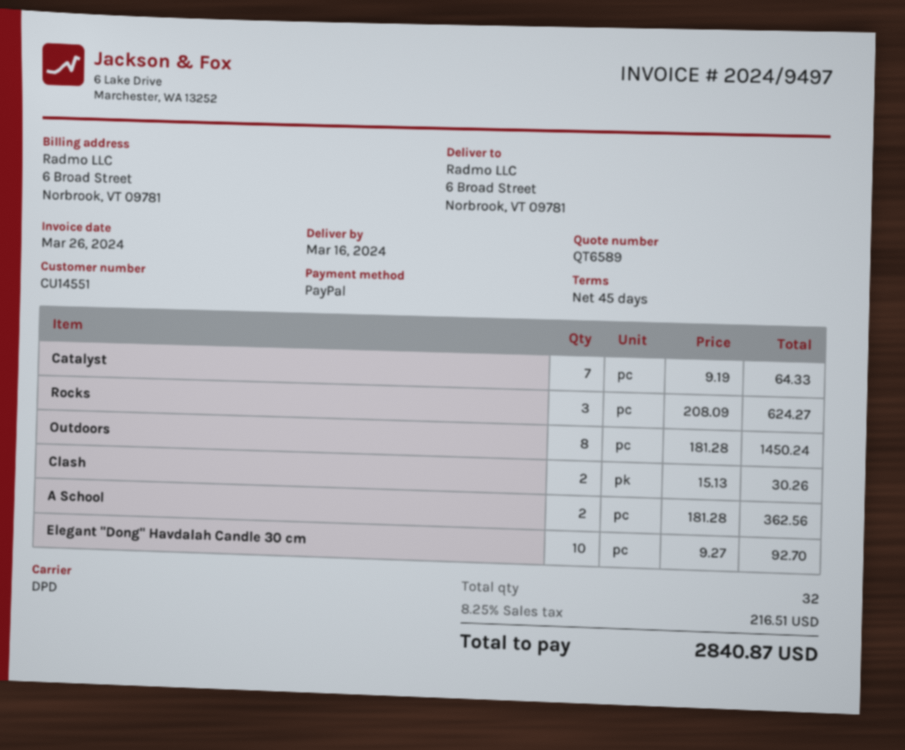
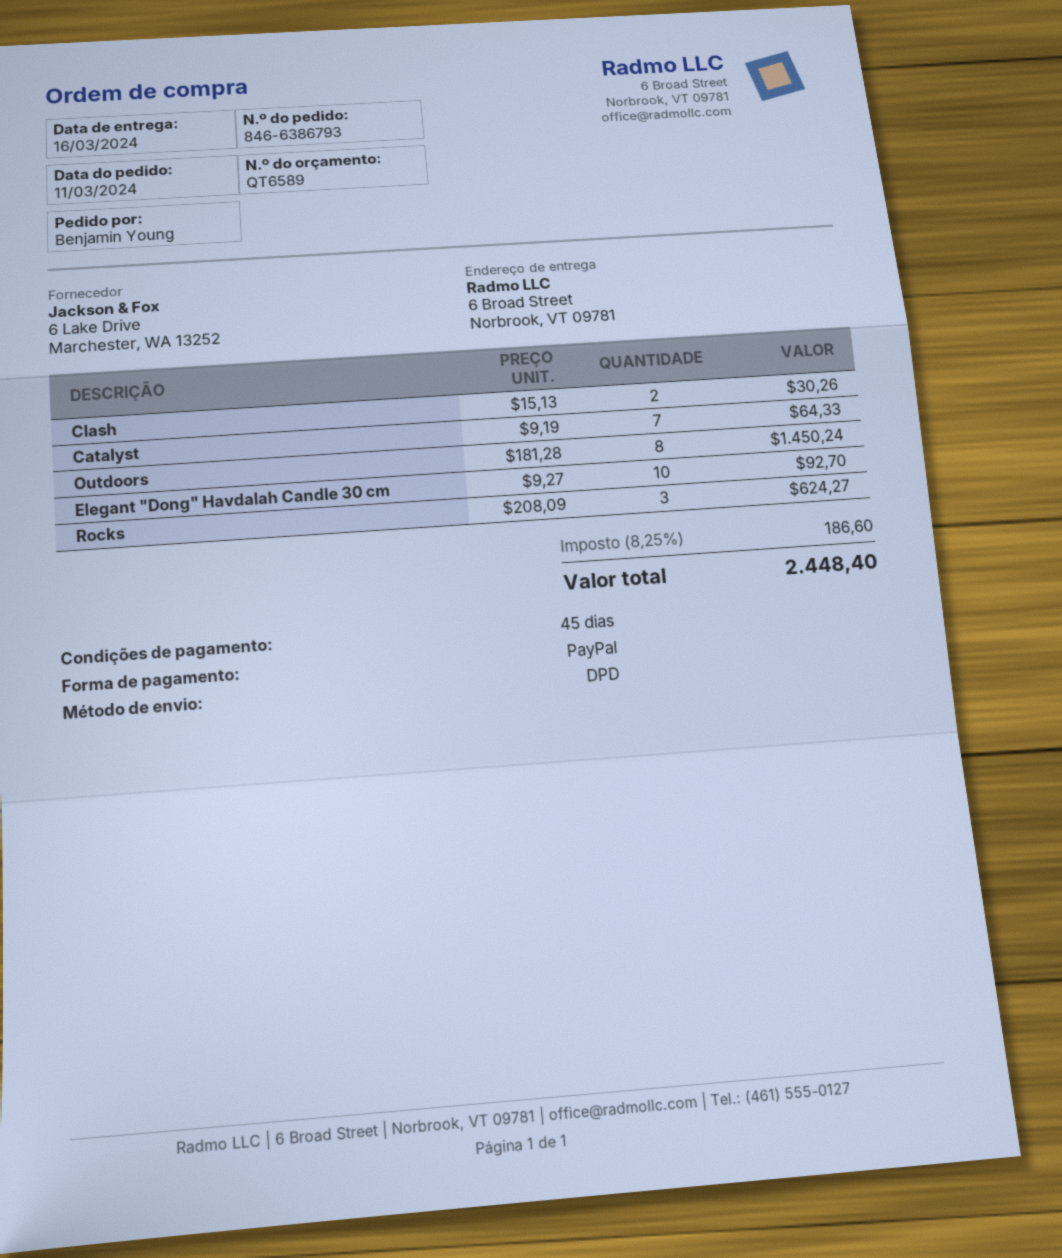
A School: 2 x 181.28 = 362.56 -> none
tax: 8.25% = 216.51 -> 8.25% = 186.60
total: 2840.87 -> 2448.40

